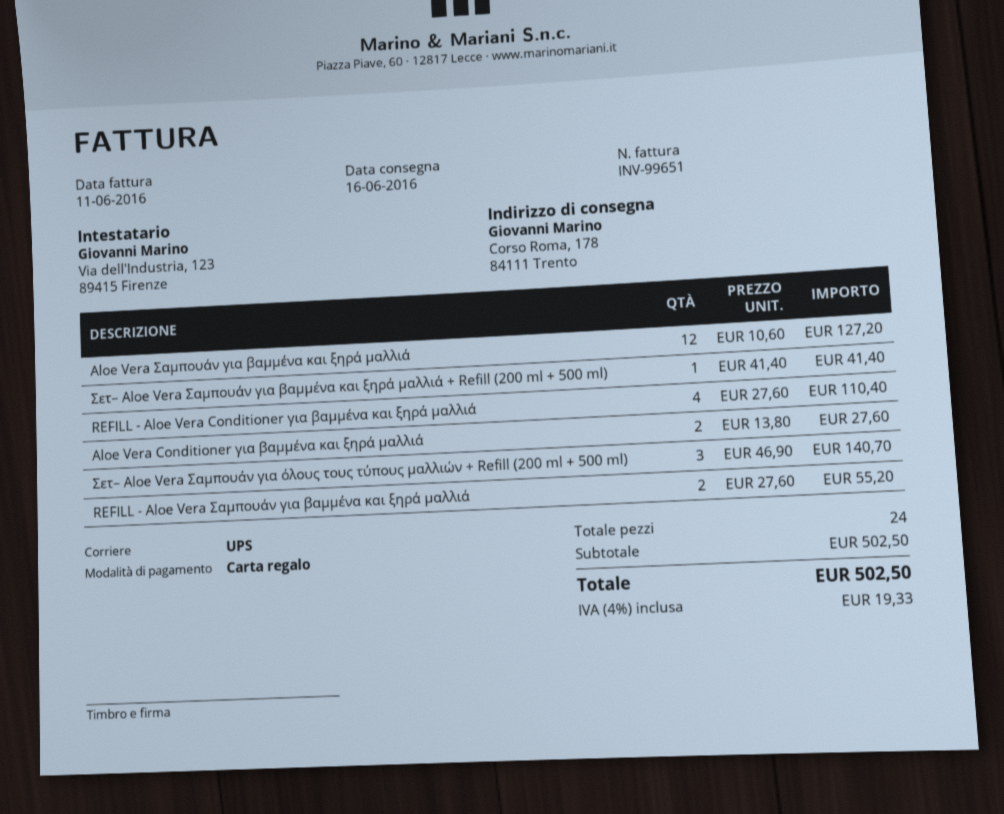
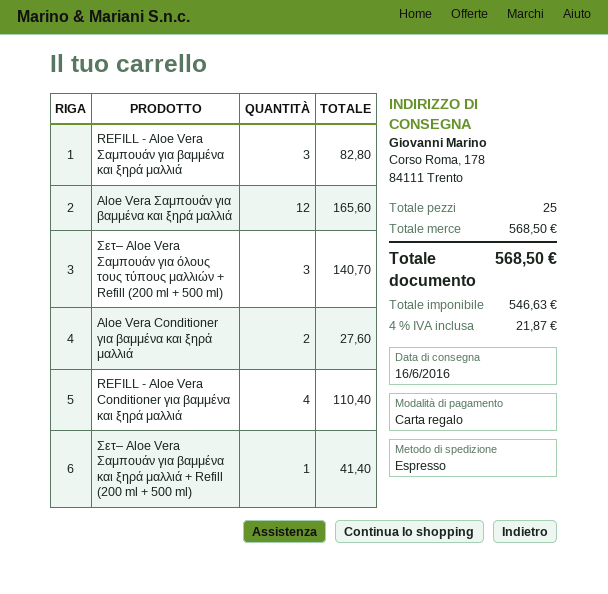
shipping method: UPS -> express
Aloe Vera Σαμπουάν για βαμμένα και ξηρά μαλλιά: 12 for 127.20 -> 12 for 165.60
REFILL - Aloe Vera Σαμπουάν για βαμμένα και ξηρά μαλλιά: 2 for 55.20 -> 3 for 82.80
total quantity: 24 -> 25
subtotal: 502.50 -> 568.50
tax: 4% = 19.33 -> 4% = 21.87
total: 502.50 -> 568.50

